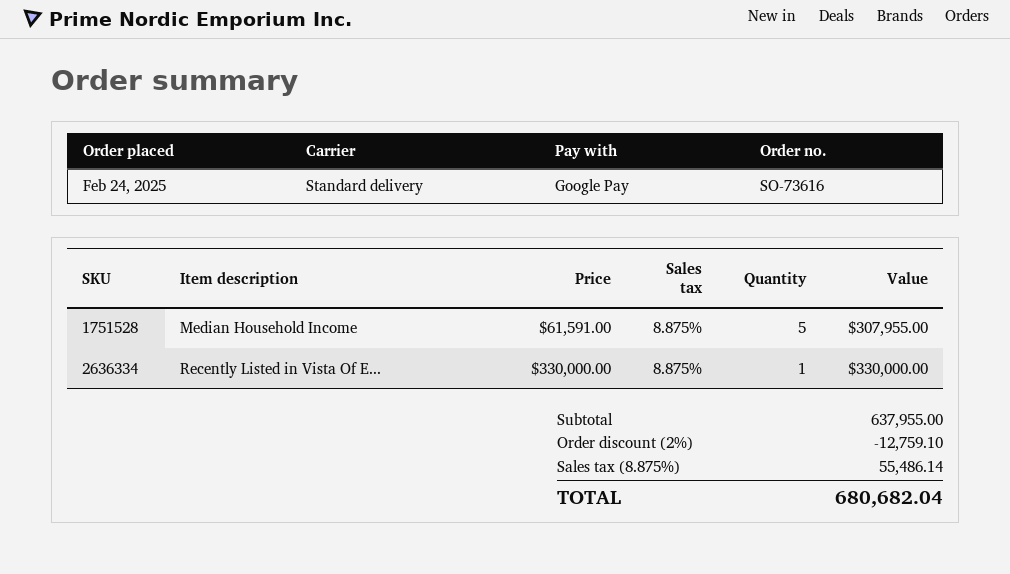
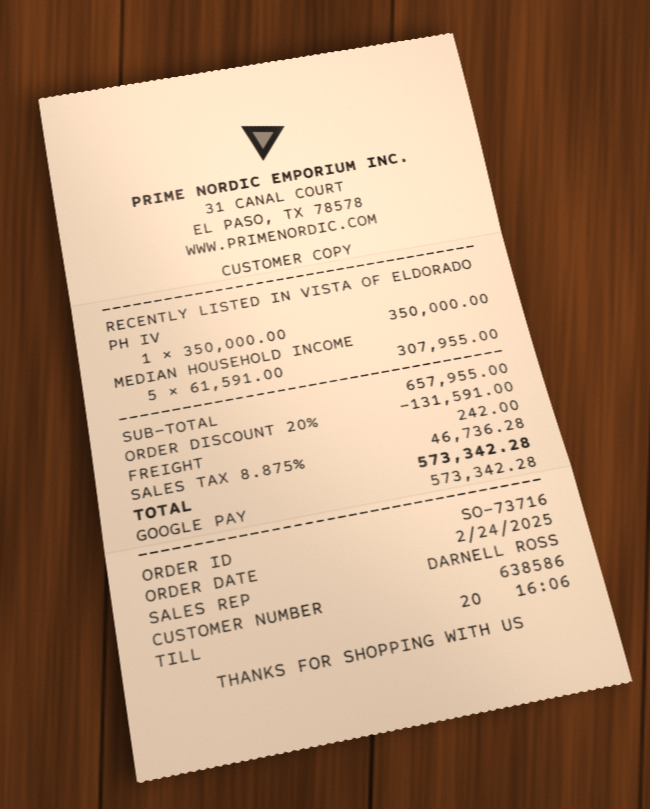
order number: SO-73616 -> SO-73716
Recently Listed in Vista Of E...: 1 x 330000.00 = 330000.00 -> 1 x 350000.00 = 350000.00
subtotal: 637955.00 -> 657955.00
discount: 2% = 12759.10 -> 20% = 131591.00
shipping: none -> 242.00
tax: 8.875% = 55486.14 -> 8.875% = 46736.28
total: 680682.04 -> 573342.28

